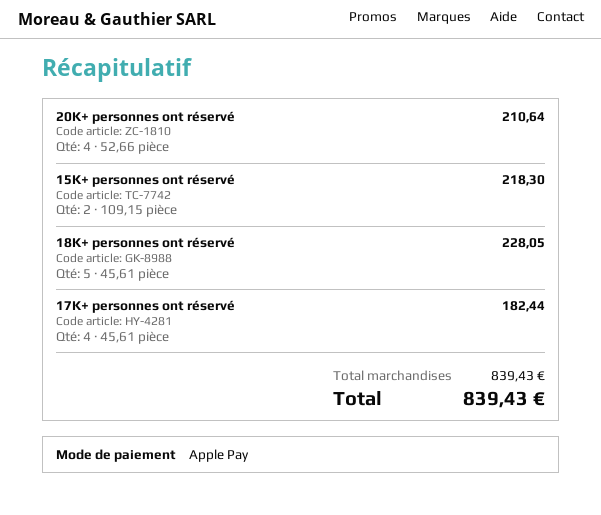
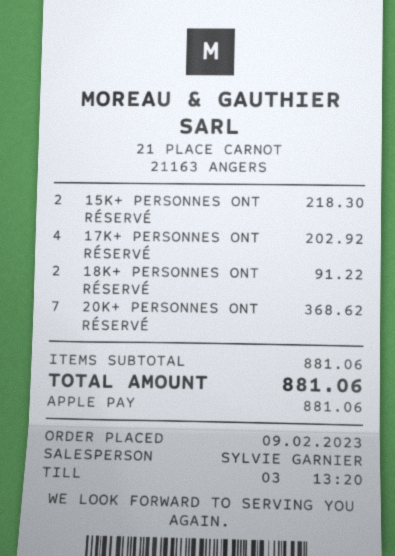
20K+ personnes ont réservé: 4 for 210.64 -> 7 for 368.62
18K+ personnes ont réservé: 5 for 228.05 -> 2 for 91.22
17K+ personnes ont réservé: 4 for 182.44 -> 4 for 202.92
subtotal: 839.43 -> 881.06
total: 839.43 -> 881.06

